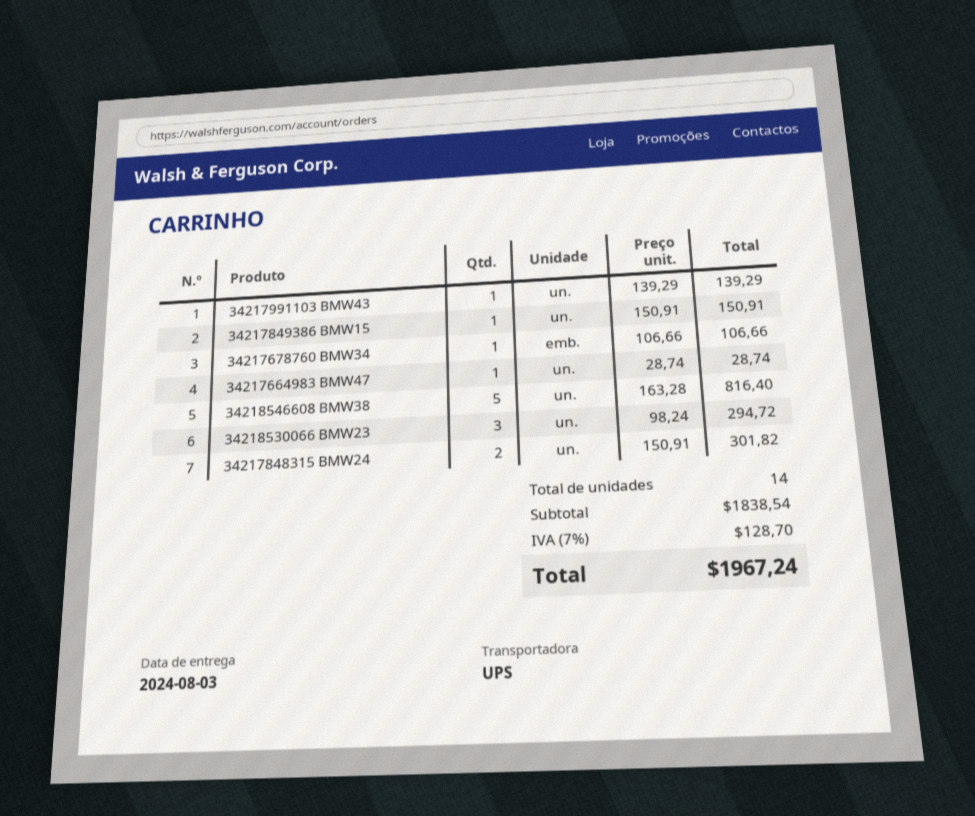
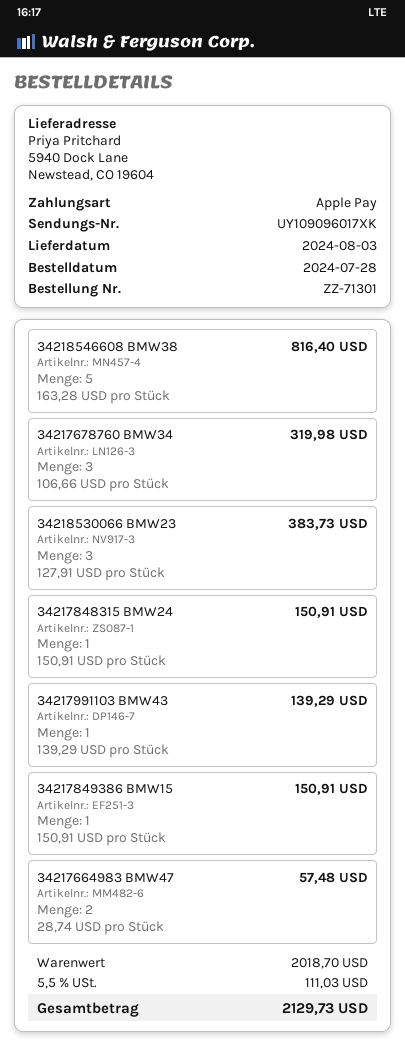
34217678760 BMW34: 1 x 106.66 = 106.66 -> 3 x 106.66 = 319.98
34217664983 BMW47: 1 x 28.74 = 28.74 -> 2 x 28.74 = 57.48
34218530066 BMW23: 3 x 98.24 = 294.72 -> 3 x 127.91 = 383.73
34217848315 BMW24: 2 x 150.91 = 301.82 -> 1 x 150.91 = 150.91
subtotal: 1838.54 -> 2018.70
tax: 7% = 128.70 -> 5.5% = 111.03
total: 1967.24 -> 2129.73

